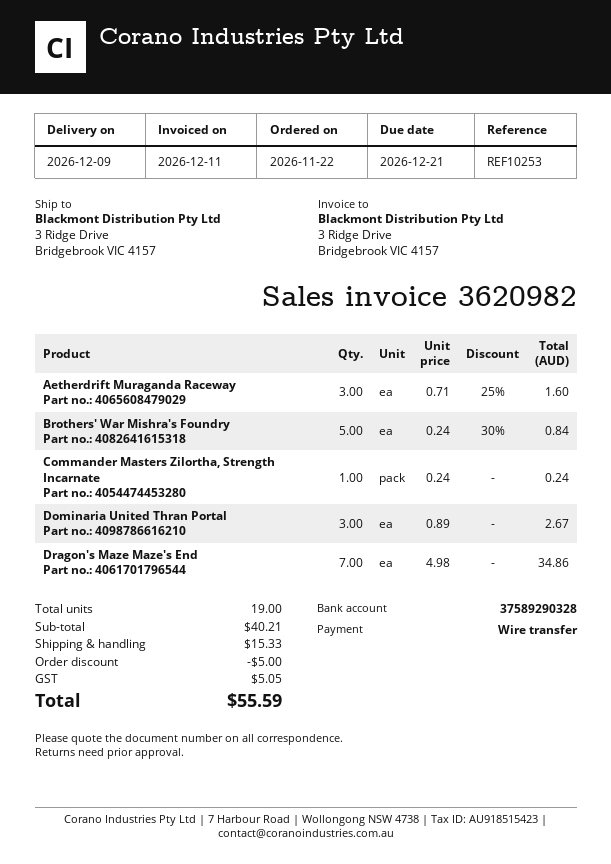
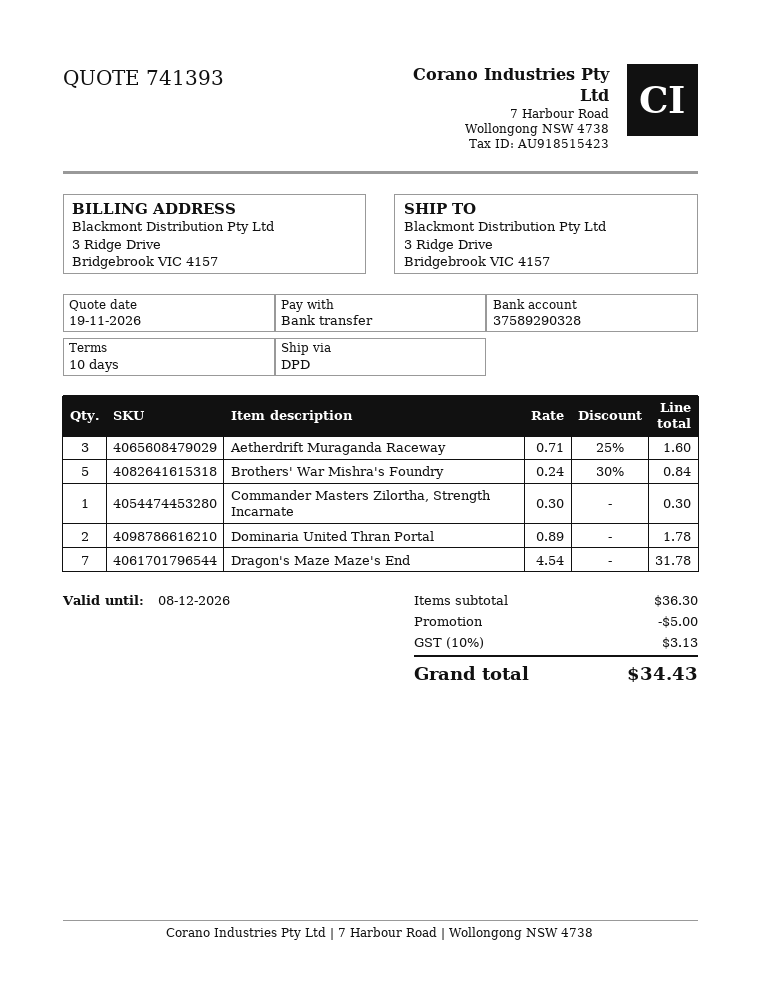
Commander Masters Zilortha, Strength Incarnate: 1 x 0.24 = 0.24 -> 1 x 0.30 = 0.30
Dominaria United Thran Portal: 3 x 0.89 = 2.67 -> 2 x 0.89 = 1.78
Dragon's Maze Maze's End: 7 x 4.98 = 34.86 -> 7 x 4.54 = 31.78
subtotal: 40.21 -> 36.30
shipping: 15.33 -> none
tax: 5.05 -> 3.13
total: 55.59 -> 34.43

